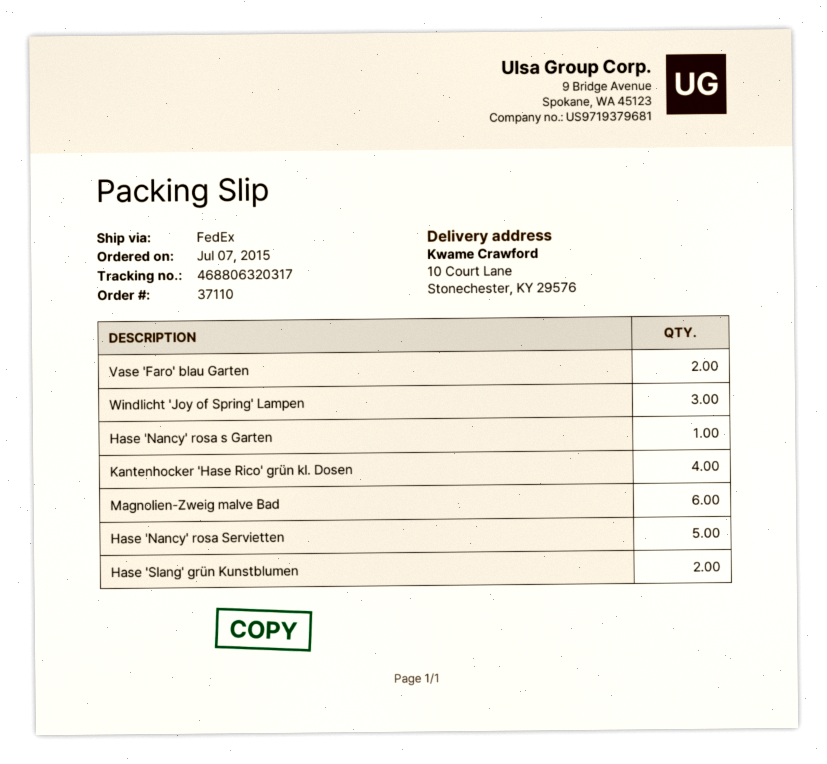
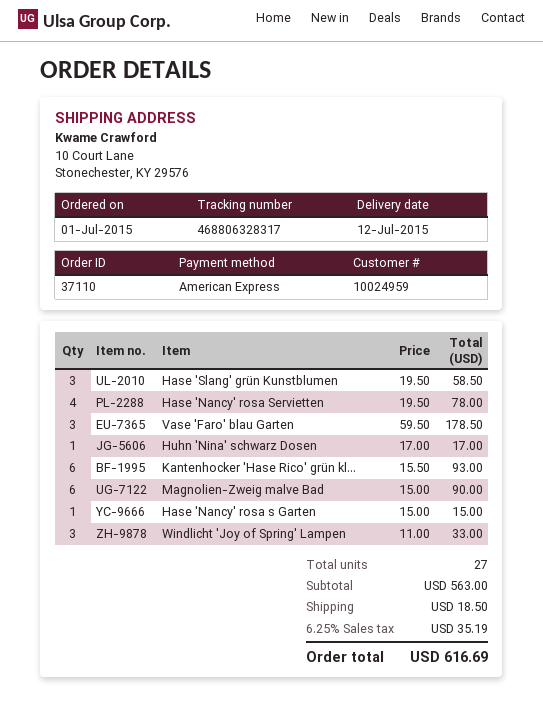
order date: 2015-07-07 -> 2015-07-01
tracking number: 468806320317 -> 468806328317
Vase 'Faro' blau Garten: 2 -> 3
Kantenhocker 'Hase Rico' grün kl. Dosen: 4 -> 6
Hase 'Nancy' rosa Servietten: 5 -> 4
Hase 'Slang' grün Kunstblumen: 2 -> 3
Huhn 'Nina' schwarz Dosen: none -> 1

